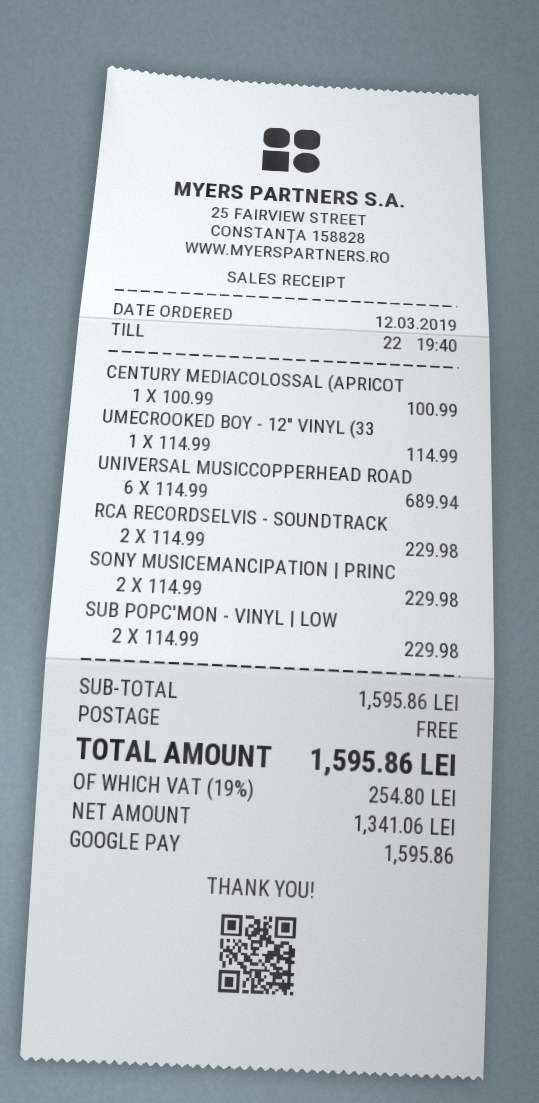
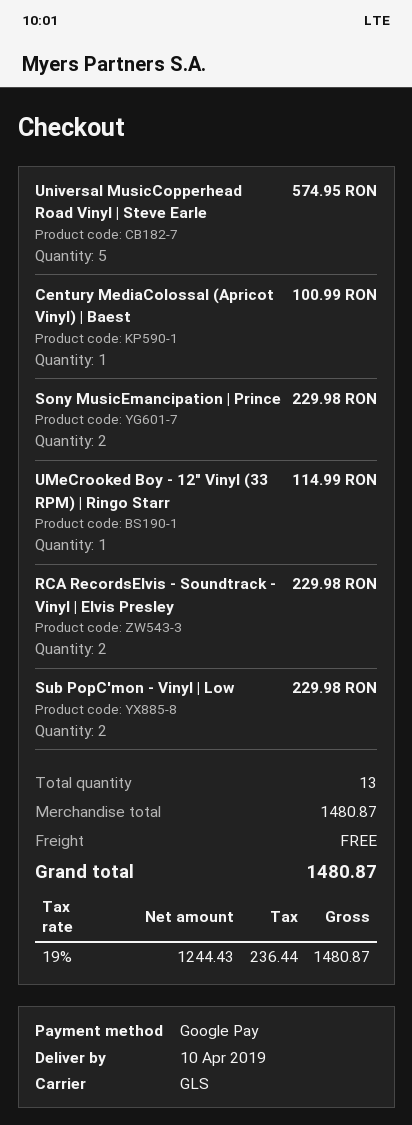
UNIVERSAL MUSICCOPPERHEAD ROAD: 6 for 689.94 -> 5 for 574.95
subtotal: 1595.86 -> 1480.87
net: 1341.06 -> 1244.43
tax: 19% = 254.80 -> 19% = 236.44
total: 1595.86 -> 1480.87

